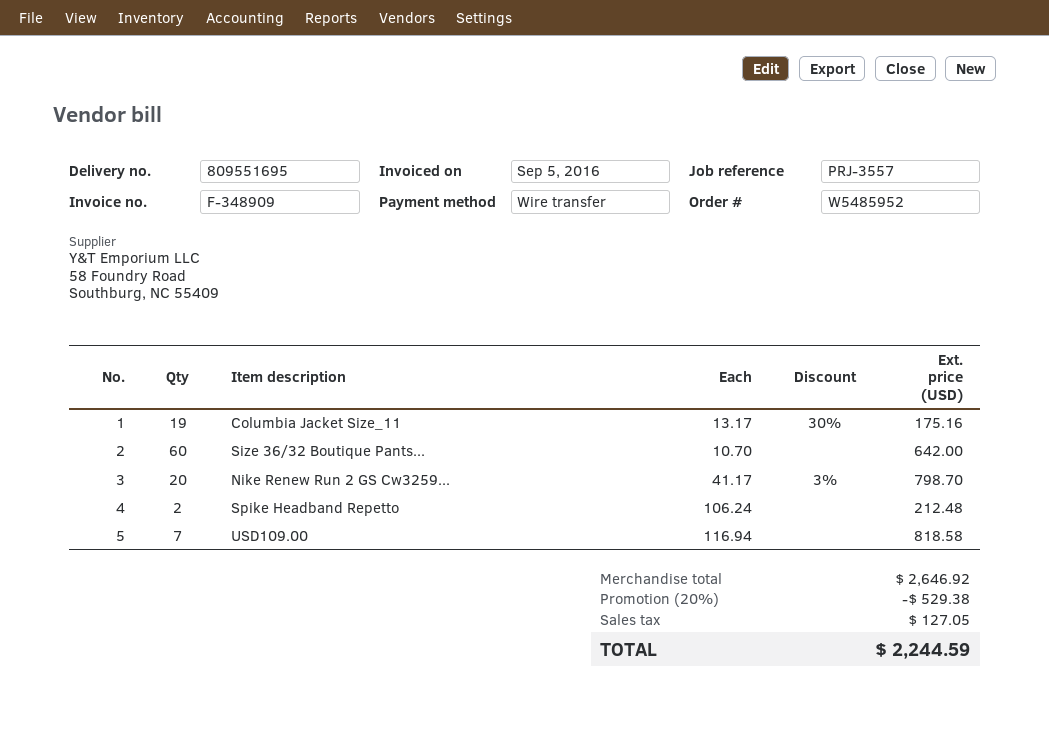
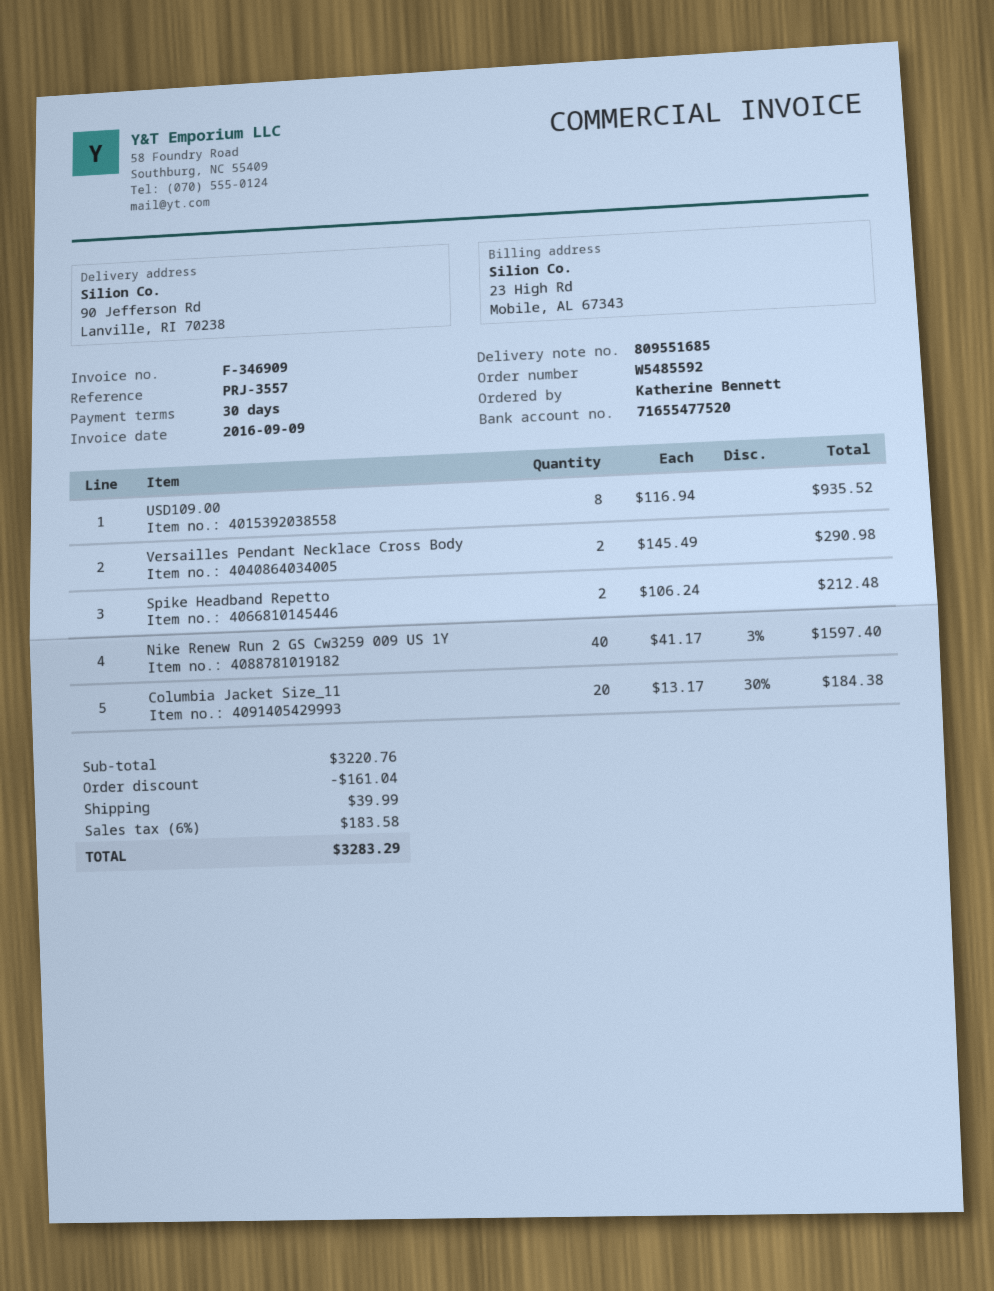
order number: W5485952 -> W5485592
delivery note number: 809551695 -> 809551685
invoice number: F-348909 -> F-346909
invoice date: 2016-09-05 -> 2016-09-09
Columbia Jacket Size_11: 19 x 13.17 - 30% = 175.16 -> 20 x 13.17 - 30% = 184.38
Size 36/32 Boutique Pants...: 60 x 10.70 = 642.00 -> none
Nike Renew Run 2 GS Cw3259...: 20 x 41.17 - 3% = 798.70 -> 40 x 41.17 - 3% = 1597.40
USD109.00: 7 x 116.94 = 818.58 -> 8 x 116.94 = 935.52
Versailles Pendant Necklace Cross Body: none -> 2 x 145.49 = 290.98
subtotal: 2646.92 -> 3220.76
discount: 529.38 -> 161.04
shipping: none -> 39.99
tax: 127.05 -> 183.58
total: 2244.59 -> 3283.29

